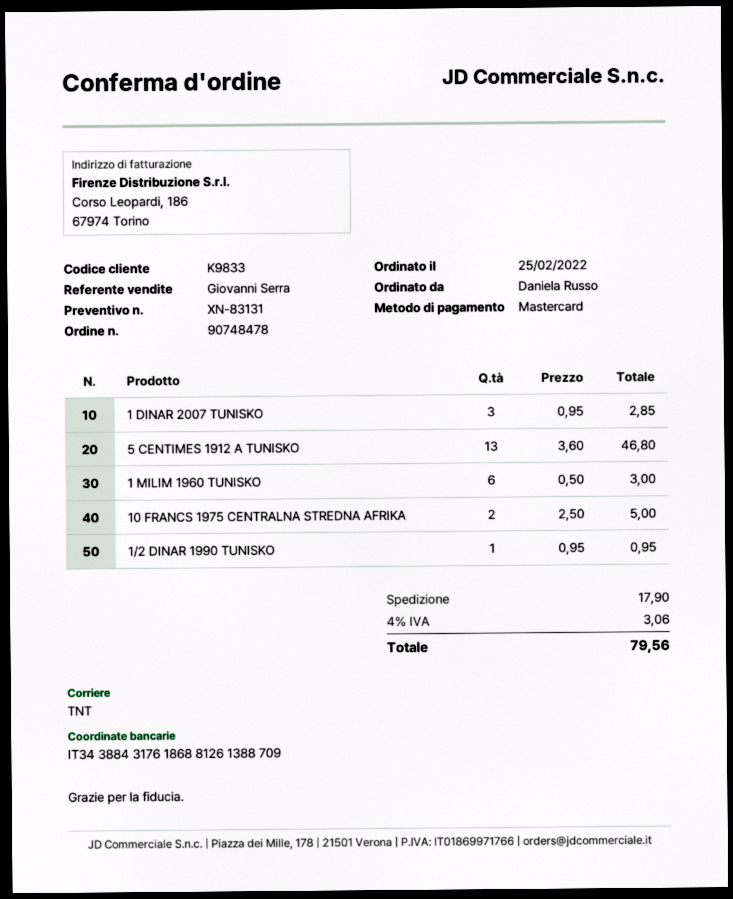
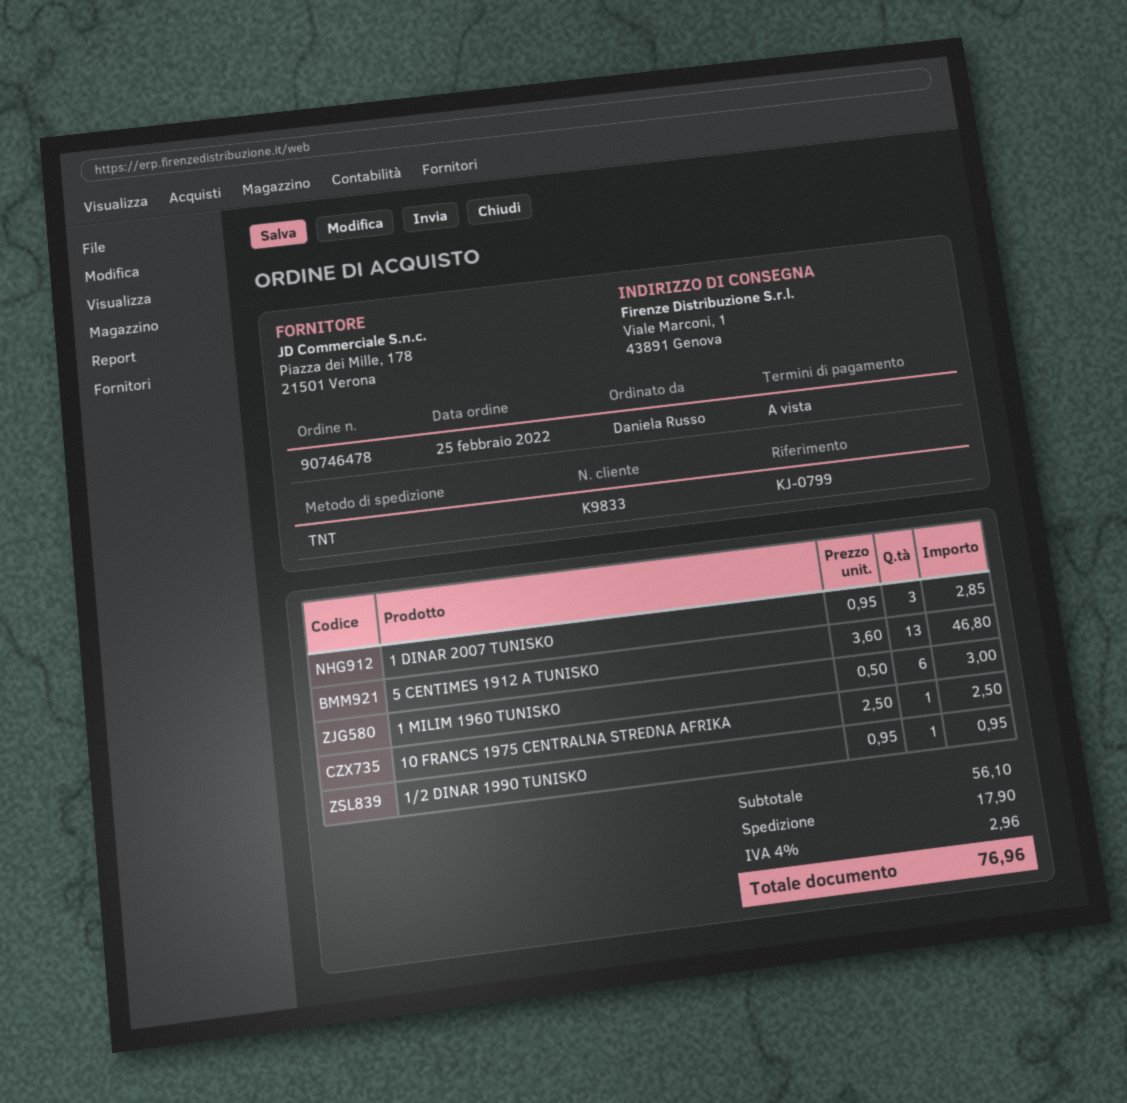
order number: 90748478 -> 90746478
10 FRANCS 1975 CENTRALNA STREDNA AFRIKA: 2 x 2.50 = 5.00 -> 1 x 2.50 = 2.50
tax: 4% = 3.06 -> 4% = 2.96
total: 79.56 -> 76.96

